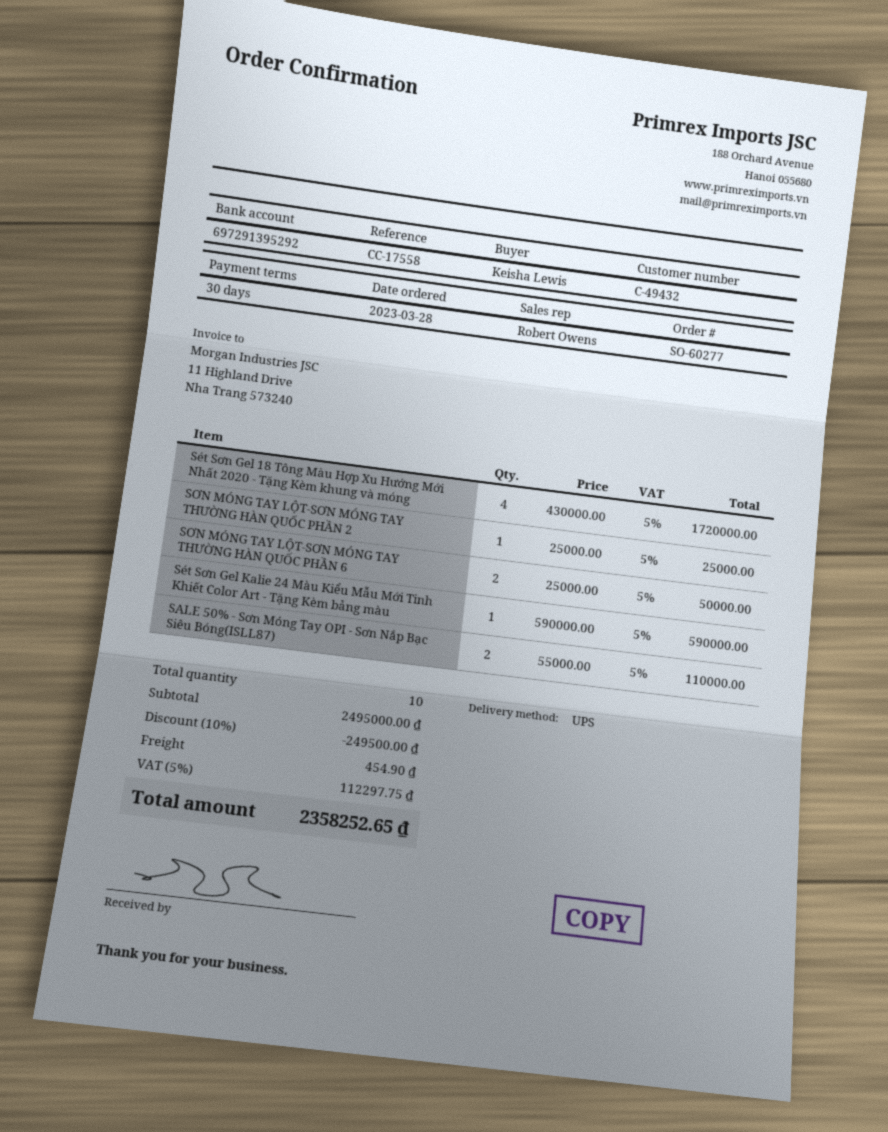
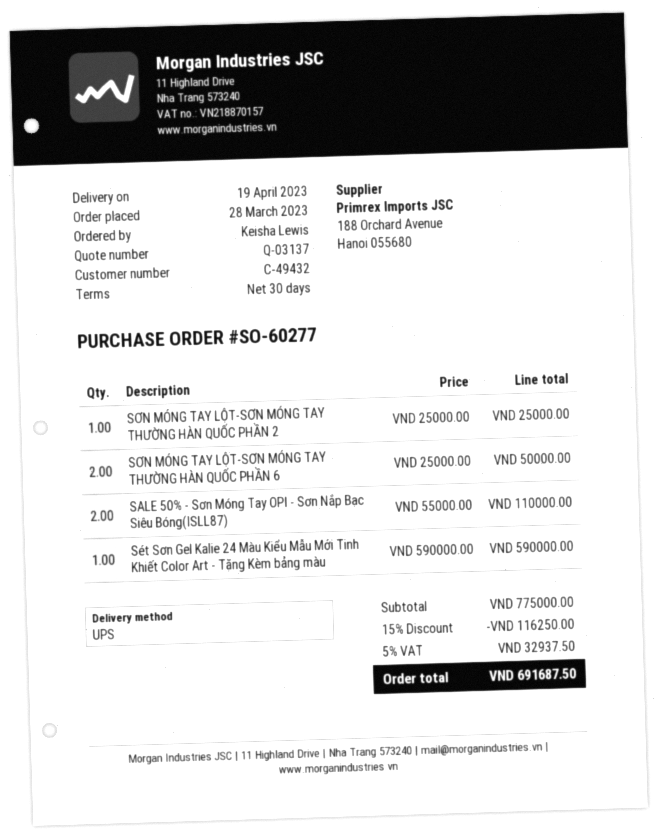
Sét Sơn Gel 18 Tông Màu Hợp Xu Hướng Mới Nhất 2020 - Tặng Kèm khung và móng: 4 x 430000.00 = 1720000.00 -> none
subtotal: 2495000.00 -> 775000.00
discount: 10% = 249500.00 -> 15% = 116250.00
shipping: 454.90 -> none
tax: 5% = 112297.75 -> 5% = 32937.50
total: 2358252.65 -> 691687.50

